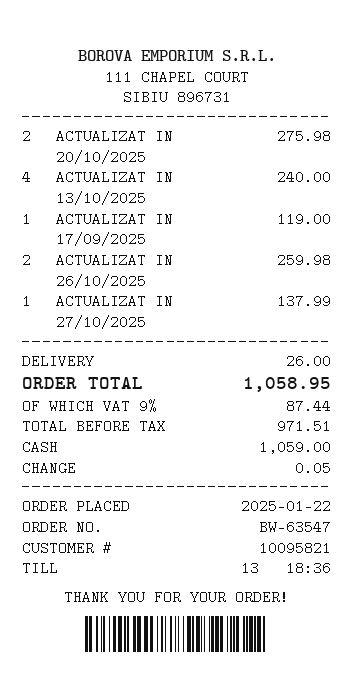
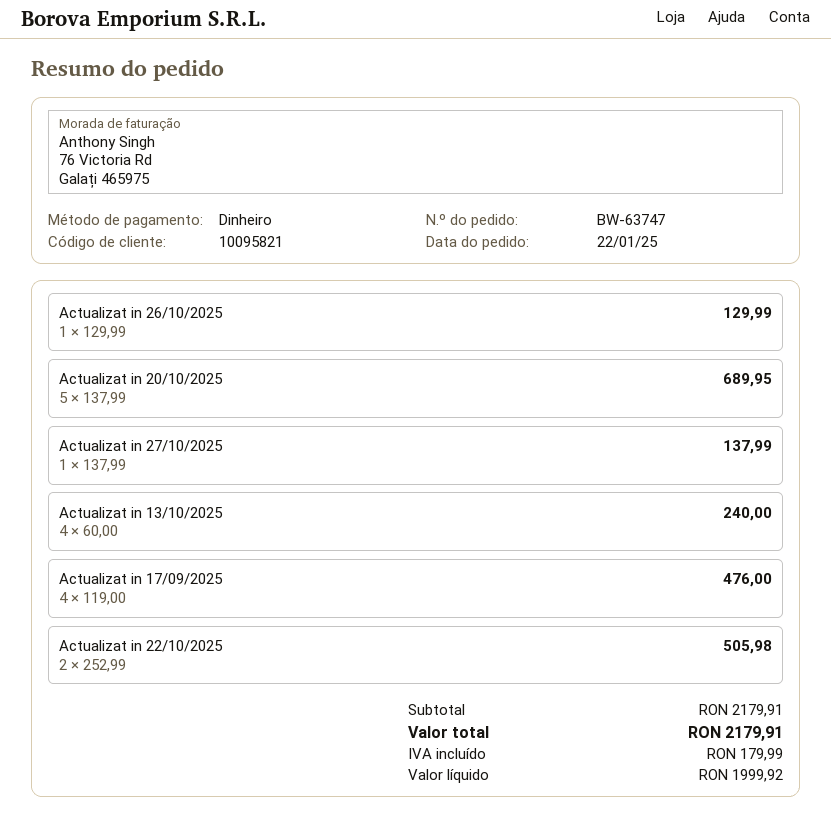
order number: BW-63547 -> BW-63747
ACTUALIZAT IN 20/10/2025: 2 for 275.98 -> 5 for 689.95
ACTUALIZAT IN 17/09/2025: 1 for 119.00 -> 4 for 476.00
ACTUALIZAT IN 26/10/2025: 2 for 259.98 -> 1 for 129.99
Actualizat in 22/10/2025: none -> 2 for 505.98
shipping: 26.00 -> none
net: 971.51 -> 1999.92
tax: 87.44 -> 179.99
total: 1058.95 -> 2179.91

